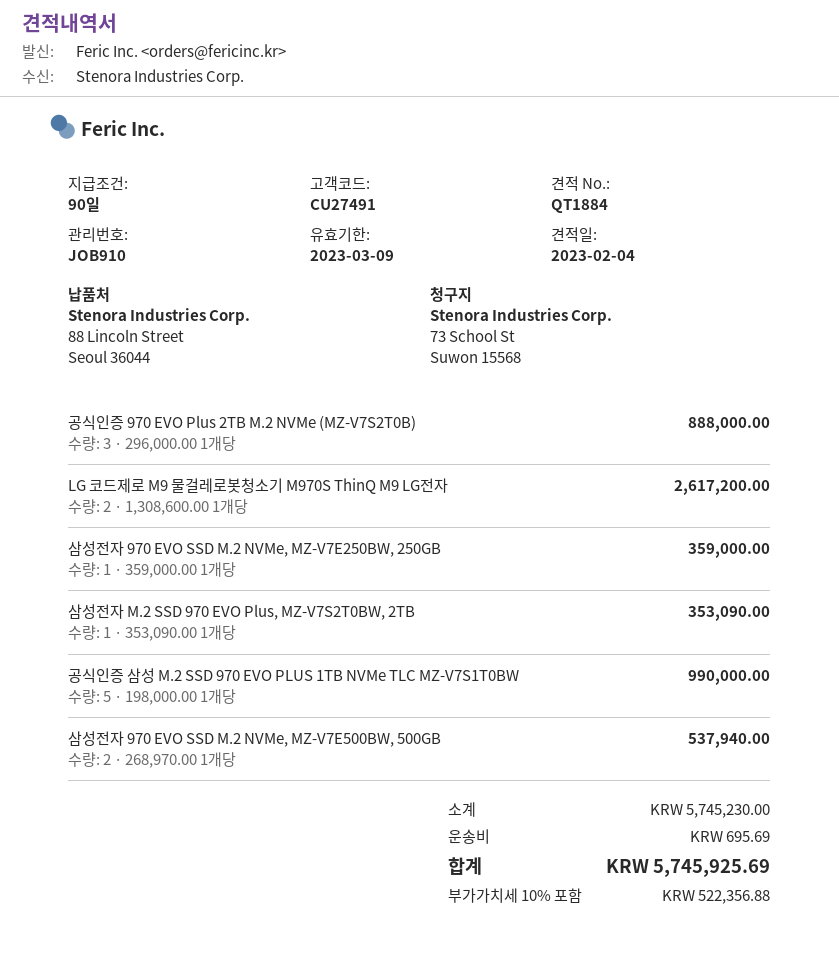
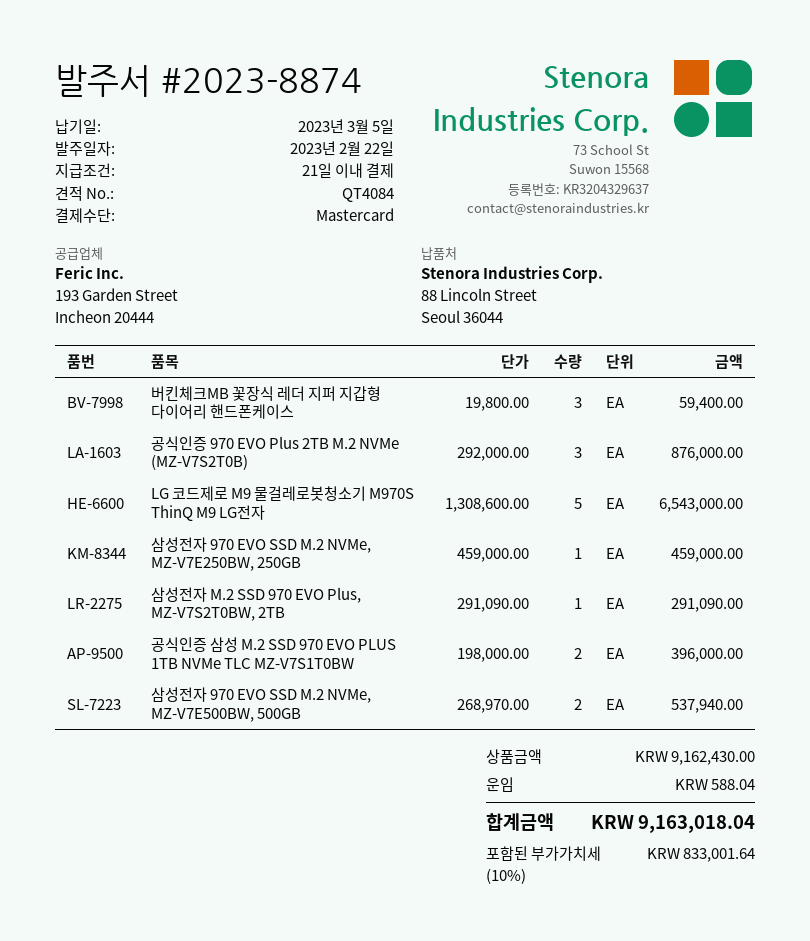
quote number: QT1884 -> QT4084
payment terms: 90 days -> 21 days
공식인증 970 EVO Plus 2TB M.2 NVMe (MZ-V7S2T0B): 3 x 296000.00 = 888000.00 -> 3 x 292000.00 = 876000.00
LG 코드제로 M9 물걸레로봇청소기 M970S ThinQ M9 LG전자: 2 x 1308600.00 = 2617200.00 -> 5 x 1308600.00 = 6543000.00
삼성전자 970 EVO SSD M.2 NVMe, MZ-V7E250BW, 250GB: 1 x 359000.00 = 359000.00 -> 1 x 459000.00 = 459000.00
삼성전자 M.2 SSD 970 EVO Plus, MZ-V7S2T0BW, 2TB: 1 x 353090.00 = 353090.00 -> 1 x 291090.00 = 291090.00
공식인증 삼성 M.2 SSD 970 EVO PLUS 1TB NVMe TLC MZ-V7S1T0BW: 5 x 198000.00 = 990000.00 -> 2 x 198000.00 = 396000.00
버킨체크MB 꽃장식 레더 지퍼 지갑형 다이어리 핸드폰케이스: none -> 3 x 19800.00 = 59400.00
subtotal: 5745230.00 -> 9162430.00
shipping: 695.69 -> 588.04
tax: 10% = 522356.88 -> 10% = 833001.64
total: 5745925.69 -> 9163018.04

